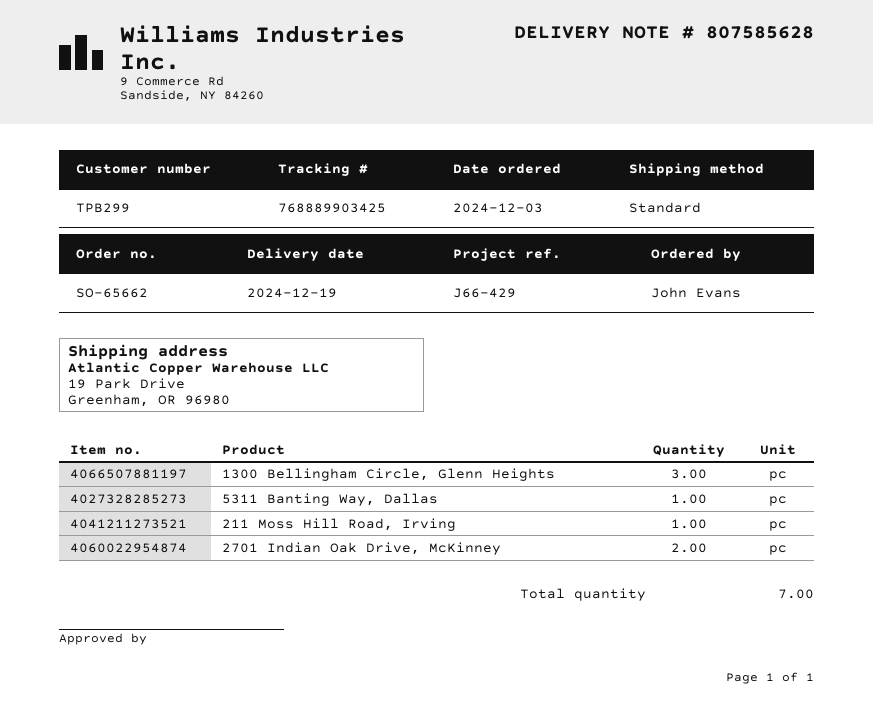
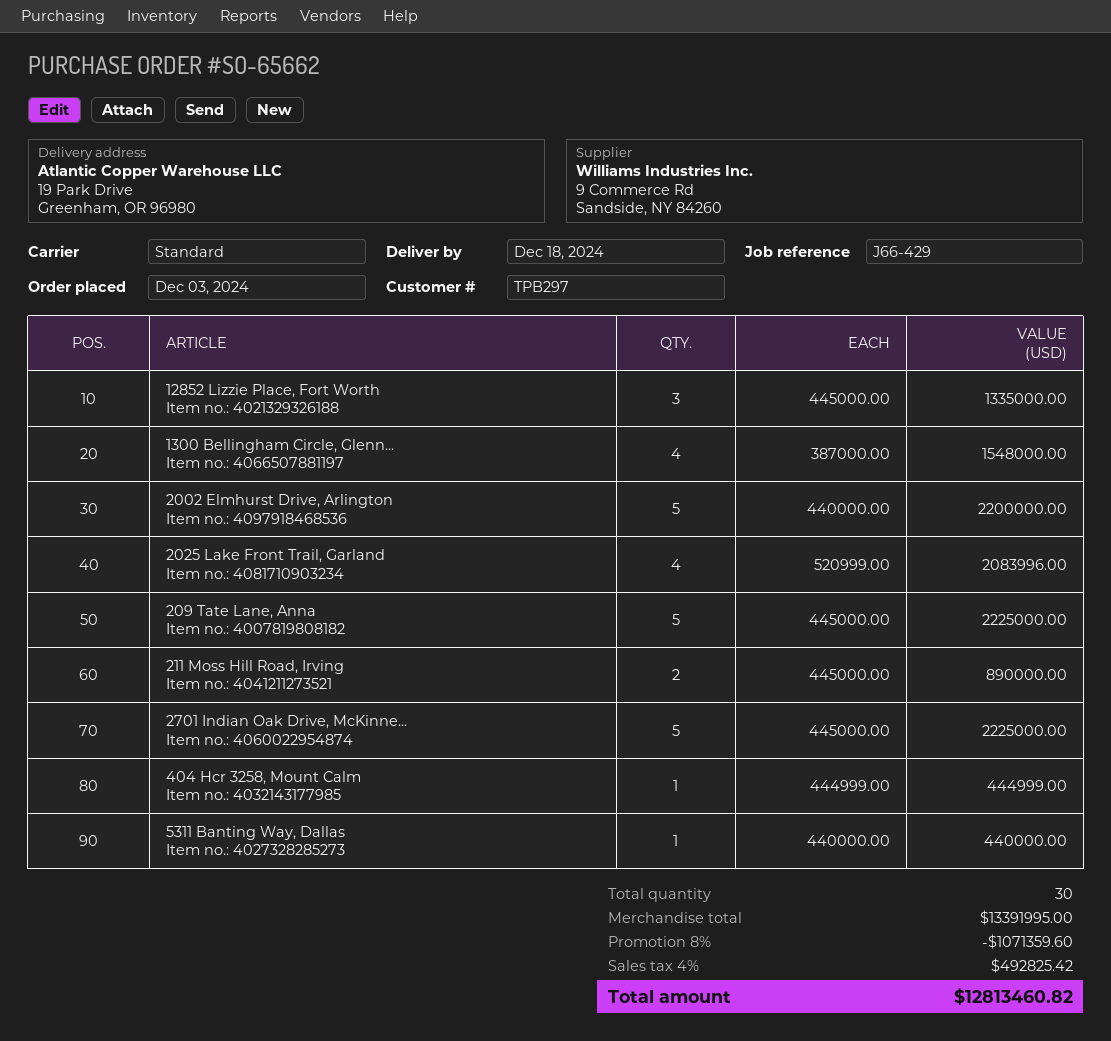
delivery date: 2024-12-19 -> 2024-12-18
customer number: TPB299 -> TPB297
1300 Bellingham Circle, Glenn Heights: 3 -> 4
211 Moss Hill Road, Irving: 1 -> 2
2701 Indian Oak Drive, McKinney: 2 -> 5
12852 Lizzie Place, Fort Worth: none -> 3
2002 Elmhurst Drive, Arlington: none -> 5
2025 Lake Front Trail, Garland: none -> 4
209 Tate Lane, Anna: none -> 5
404 Hcr 3258, Mount Calm: none -> 1
total quantity: 7 -> 30

